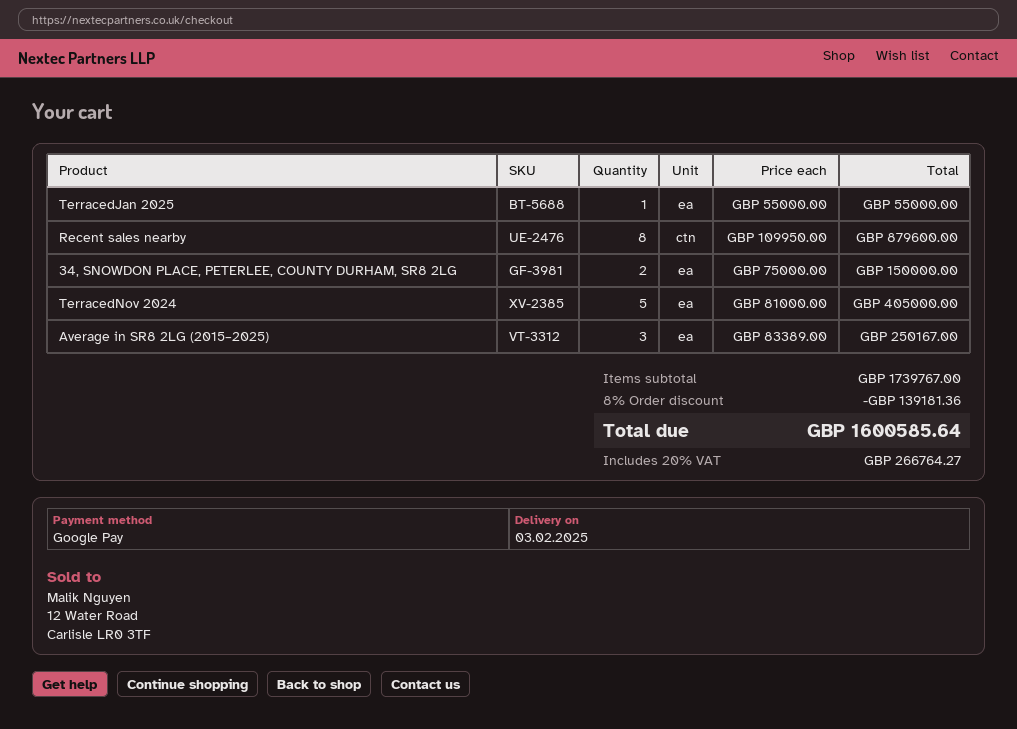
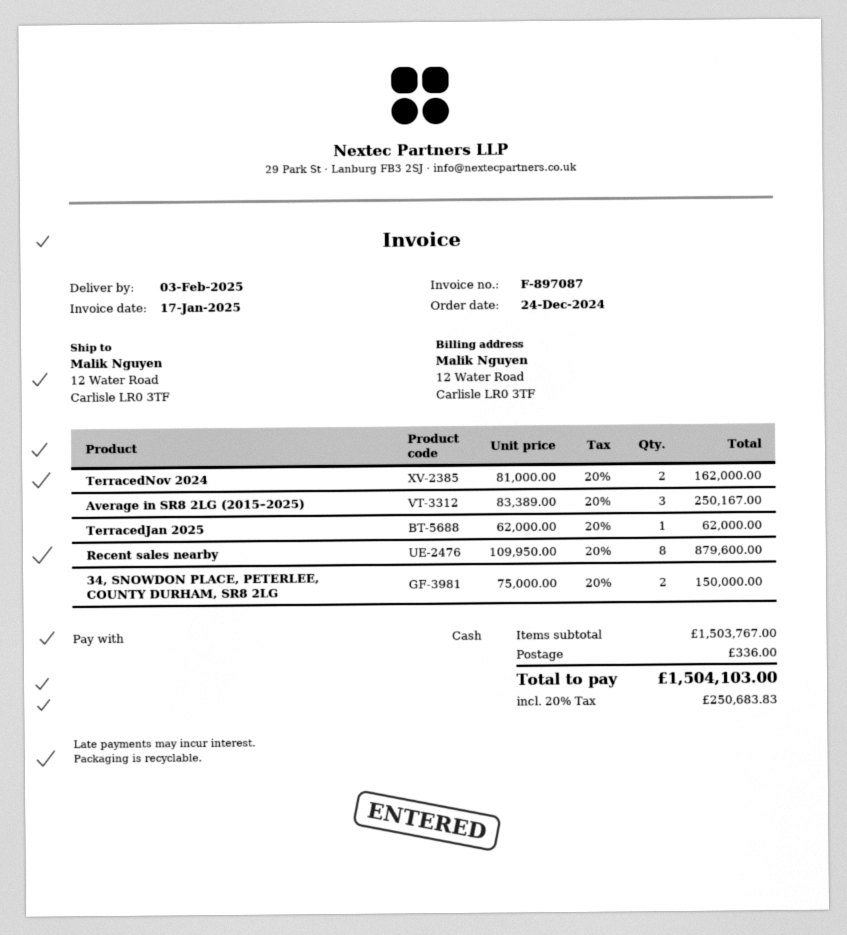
payment method: Google Pay -> cash
TerracedJan 2025: 1 x 55000.00 = 55000.00 -> 1 x 62000.00 = 62000.00
TerracedNov 2024: 5 x 81000.00 = 405000.00 -> 2 x 81000.00 = 162000.00
subtotal: 1739767.00 -> 1503767.00
discount: 8% = 139181.36 -> none
shipping: none -> 336.00
tax: 20% = 266764.27 -> 20% = 250683.83
total: 1600585.64 -> 1504103.00

